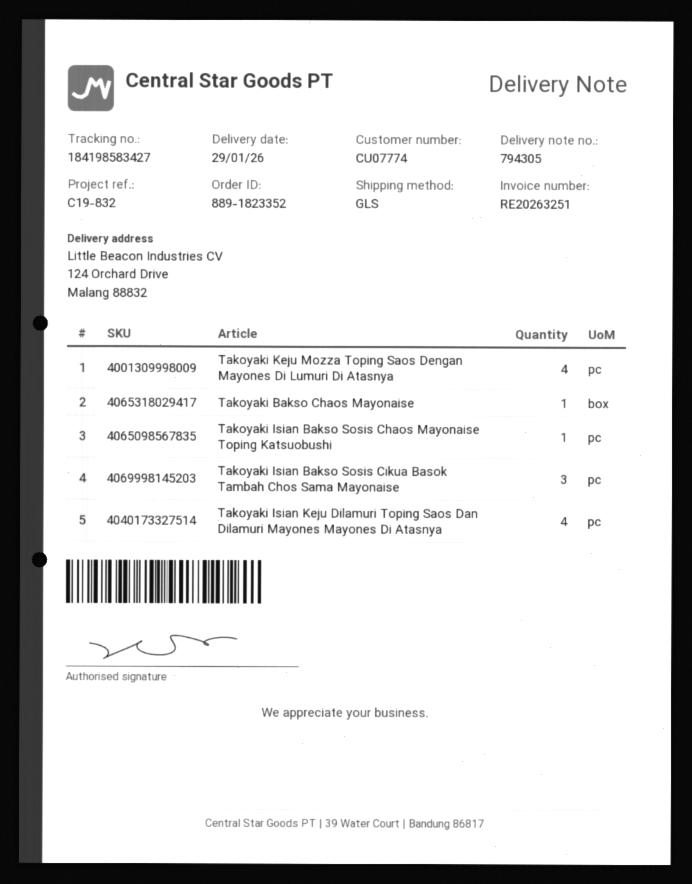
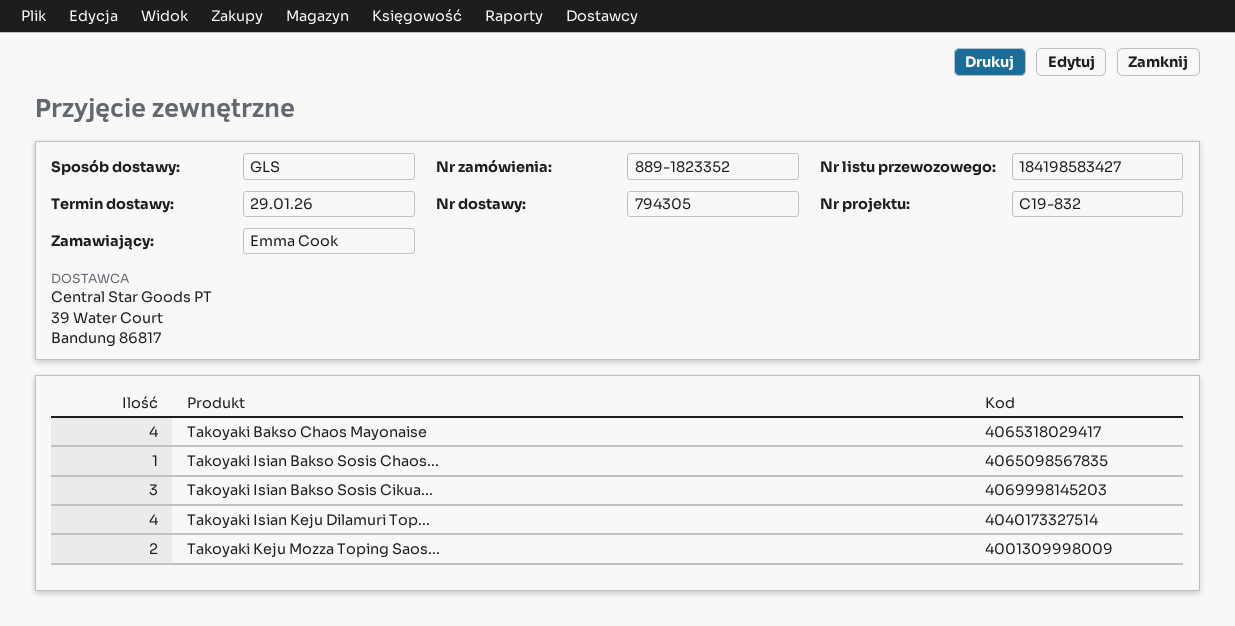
Takoyaki Keju Mozza Toping Saos Dengan Mayones Di Lumuri Di Atasnya: 4 -> 2
Takoyaki Bakso Chaos Mayonaise: 1 -> 4

